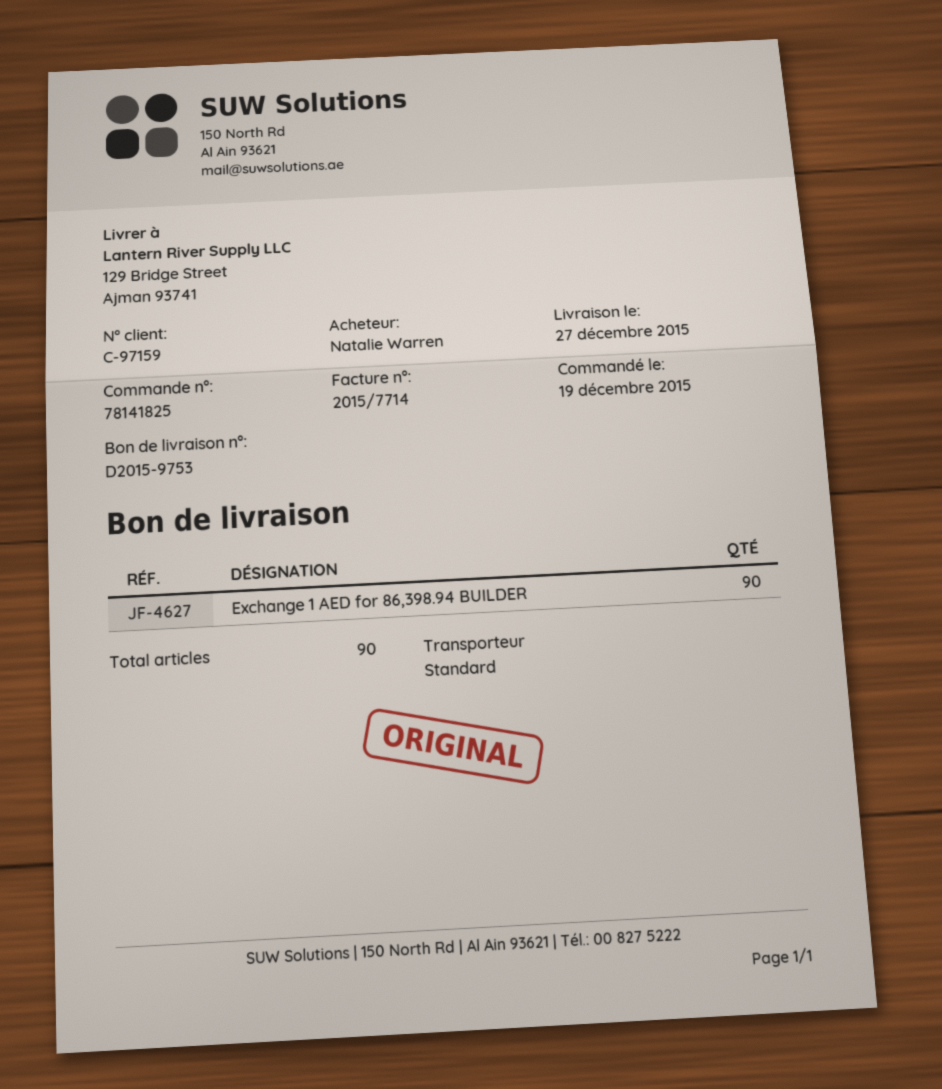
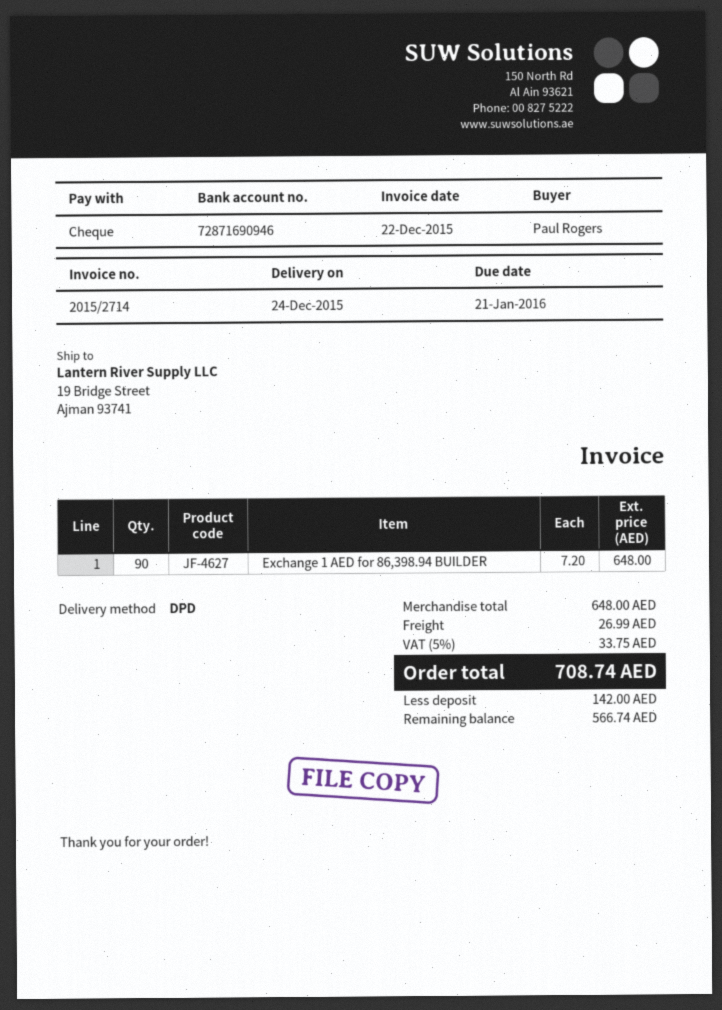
delivery date: 2015-12-27 -> 2015-12-24
invoice number: 2015/7714 -> 2015/2714
ordered by: Natalie Warren -> Paul Rogers
shipping method: standard -> DPD
ship to: 129 Bridge Street, Ajman 93741 -> 19 Bridge Street, Ajman 93741

